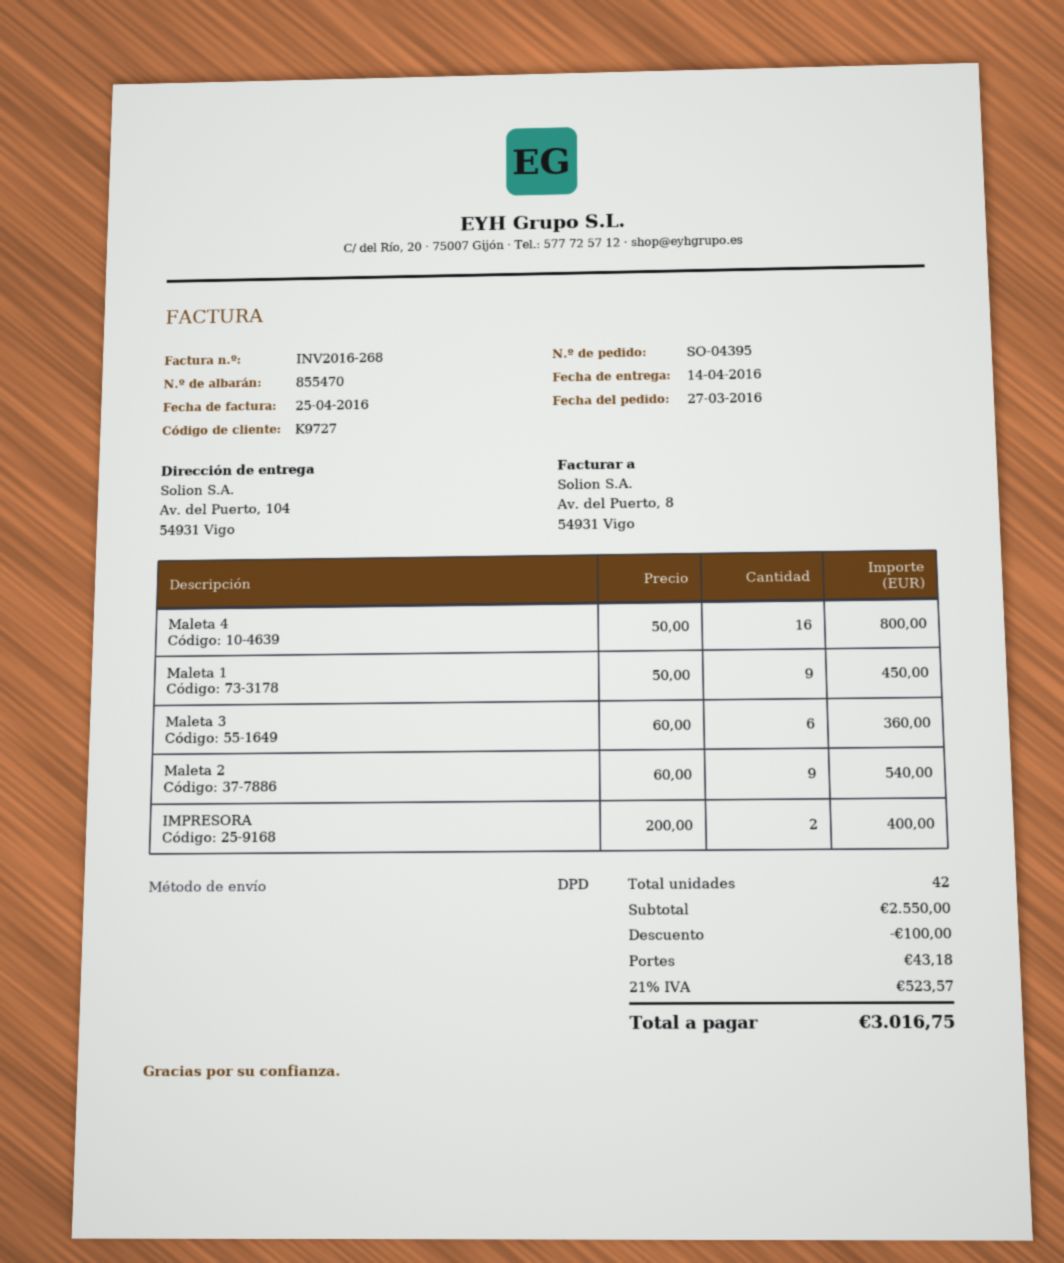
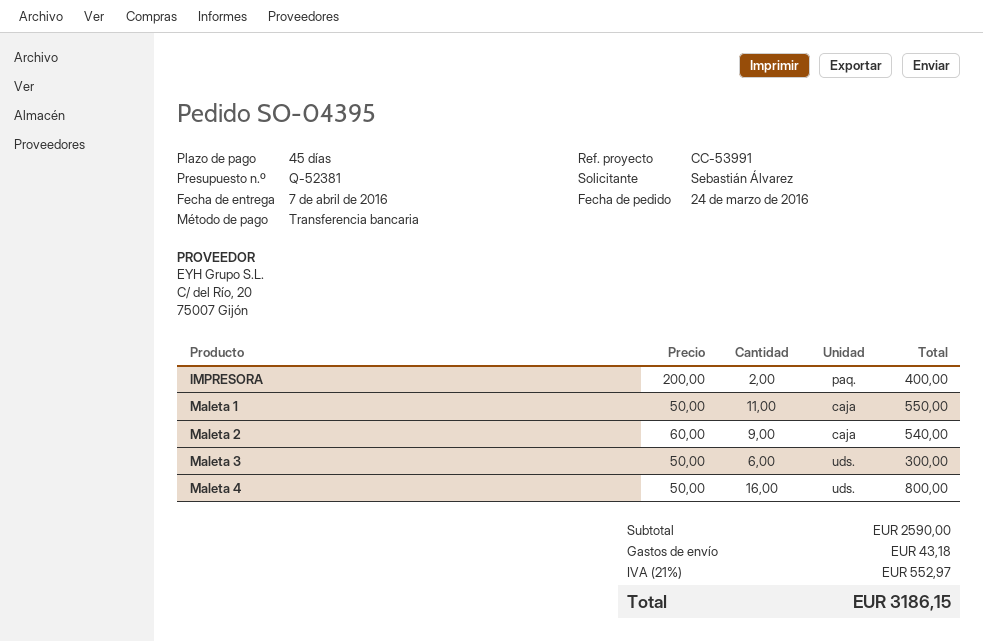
order date: 2016-03-27 -> 2016-03-24
delivery date: 2016-04-14 -> 2016-04-07
Maleta 1: 9 x 50.00 = 450.00 -> 11 x 50.00 = 550.00
Maleta 3: 6 x 60.00 = 360.00 -> 6 x 50.00 = 300.00
subtotal: 2550.00 -> 2590.00
discount: 100.00 -> none
tax: 21% = 523.57 -> 21% = 552.97
total: 3016.75 -> 3186.15

